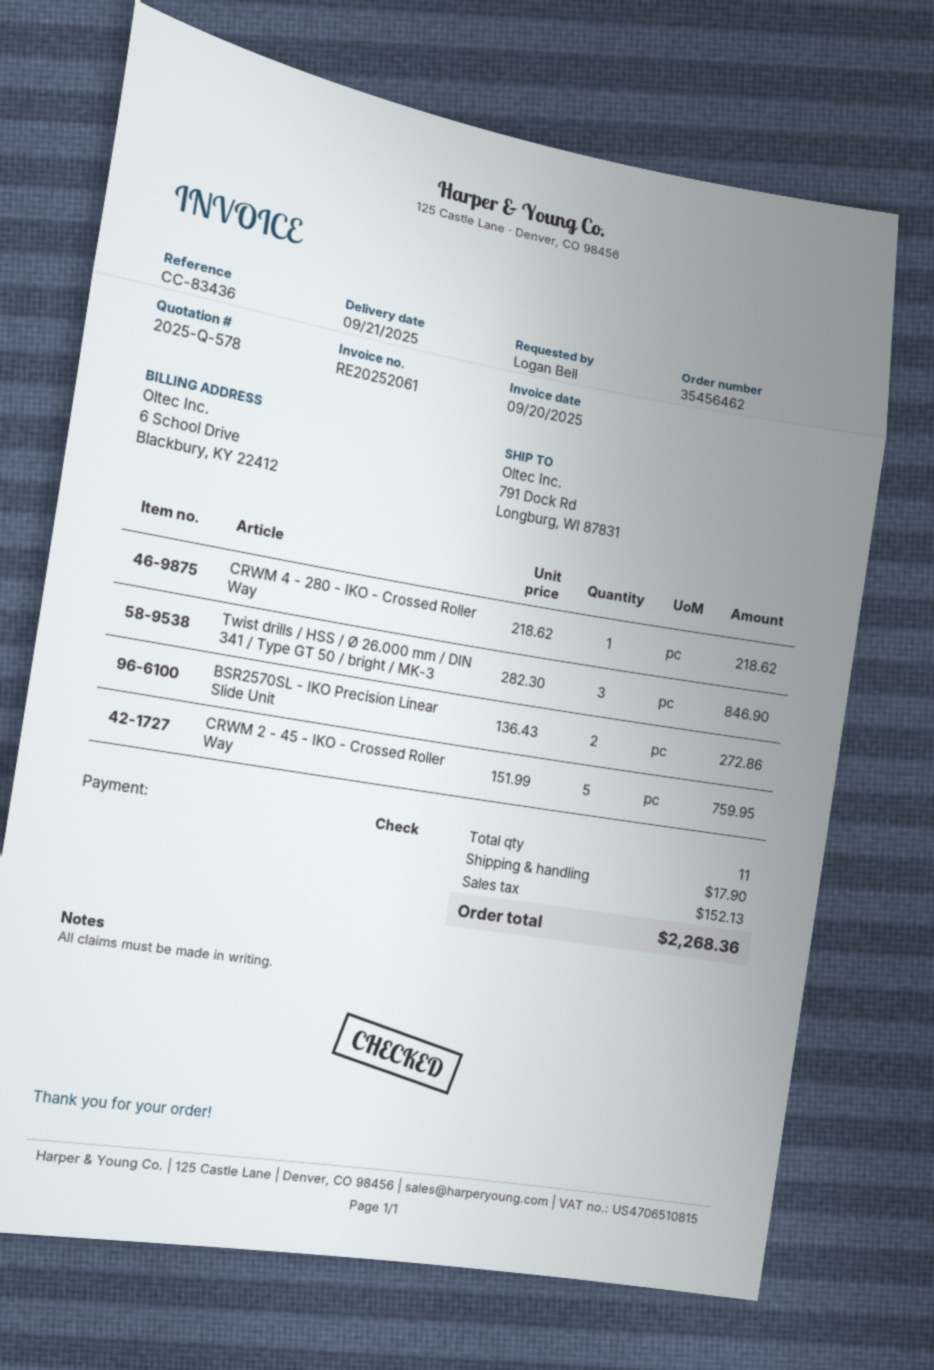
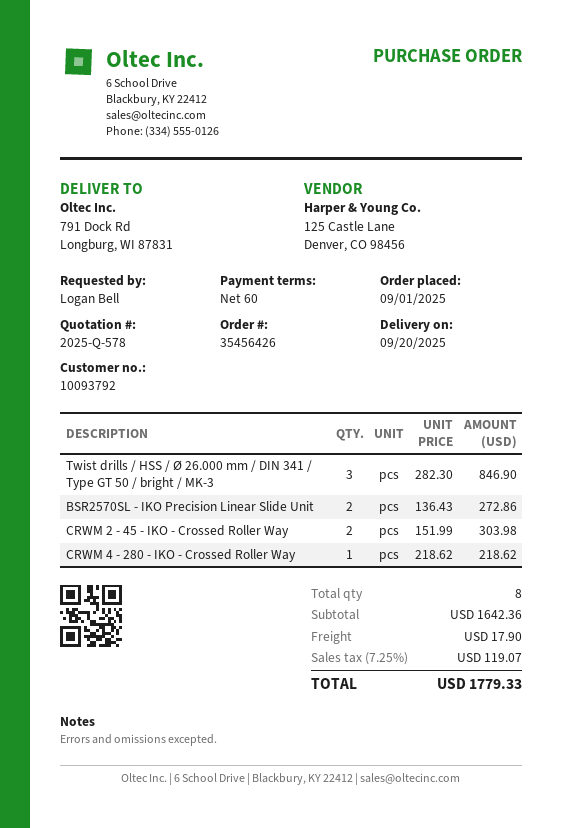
order number: 35456462 -> 35456426
delivery date: 2025-09-21 -> 2025-09-20
CRWM 2 - 45 - IKO - Crossed Roller Way: 5 x 151.99 = 759.95 -> 2 x 151.99 = 303.98
total quantity: 11 -> 8
tax: 152.13 -> 119.07
total: 2268.36 -> 1779.33

